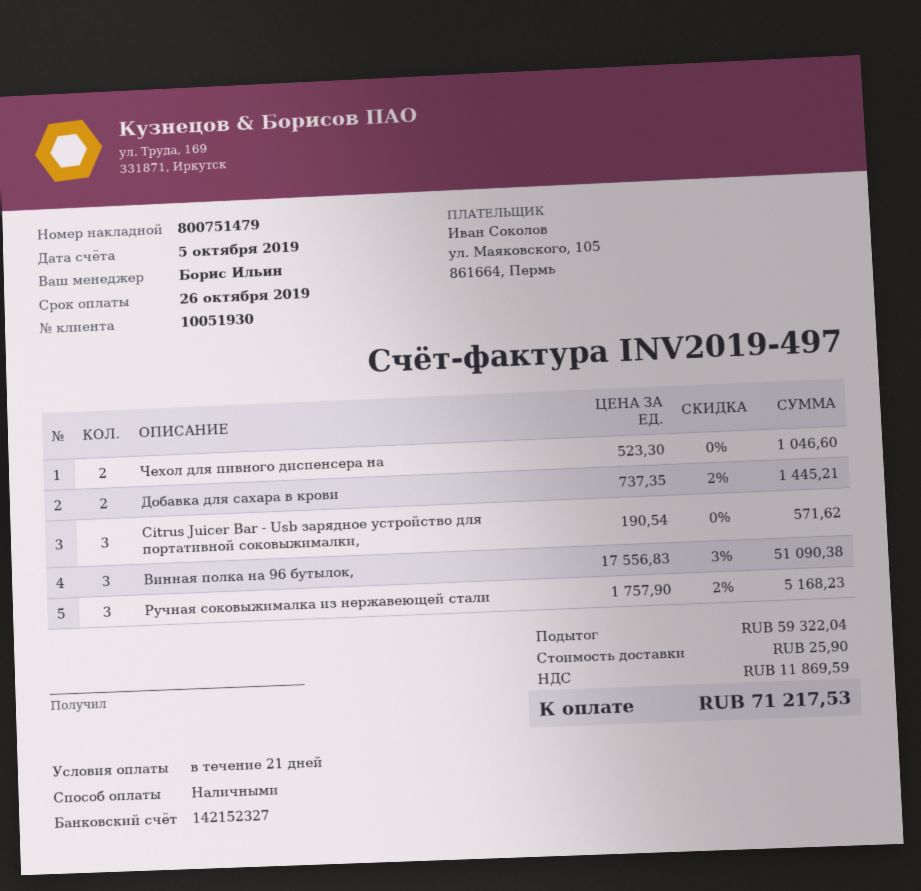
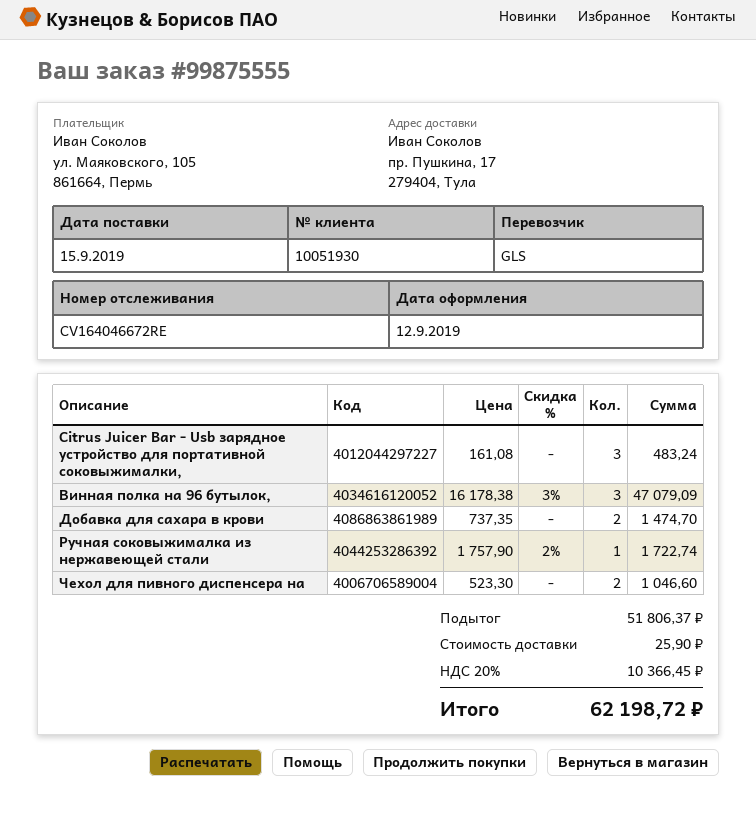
Добавка для сахара в крови: 2 x 737.35 - 2% = 1445.21 -> 2 x 737.35 = 1474.70
Citrus Juicer Bar - Usb зарядное устройство для портативной соковыжималки,: 3 x 190.54 = 571.62 -> 3 x 161.08 = 483.24
Винная полка на 96 бутылок,: 3 x 17556.83 - 3% = 51090.38 -> 3 x 16178.38 - 3% = 47079.09
Ручная соковыжималка из нержавеющей стали: 3 x 1757.90 - 2% = 5168.23 -> 1 x 1757.90 - 2% = 1722.74
subtotal: 59322.04 -> 51806.37
tax: 11869.59 -> 10366.45
total: 71217.53 -> 62198.72

